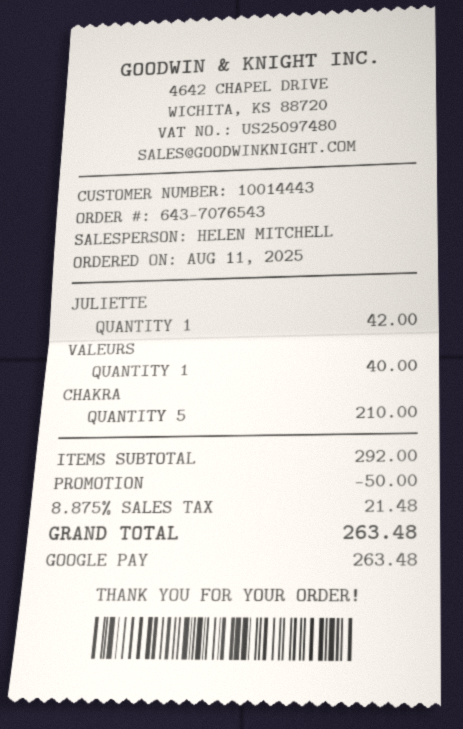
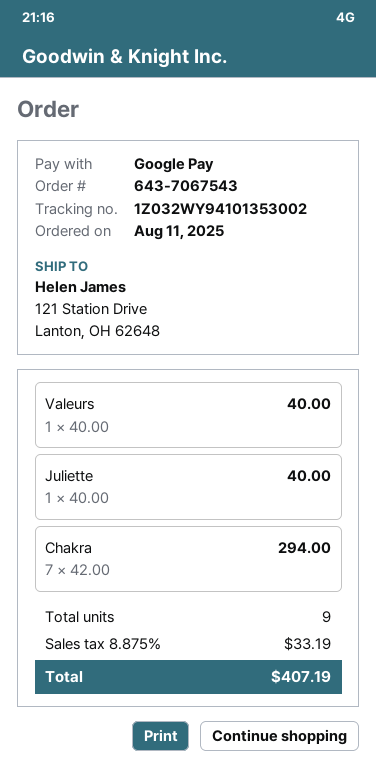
order number: 643-7076543 -> 643-7067543
JULIETTE: 1 for 42.00 -> 1 for 40.00
CHAKRA: 5 for 210.00 -> 7 for 294.00
discount: 50.00 -> none
tax: 8.875% = 21.48 -> 8.875% = 33.19
total: 263.48 -> 407.19

